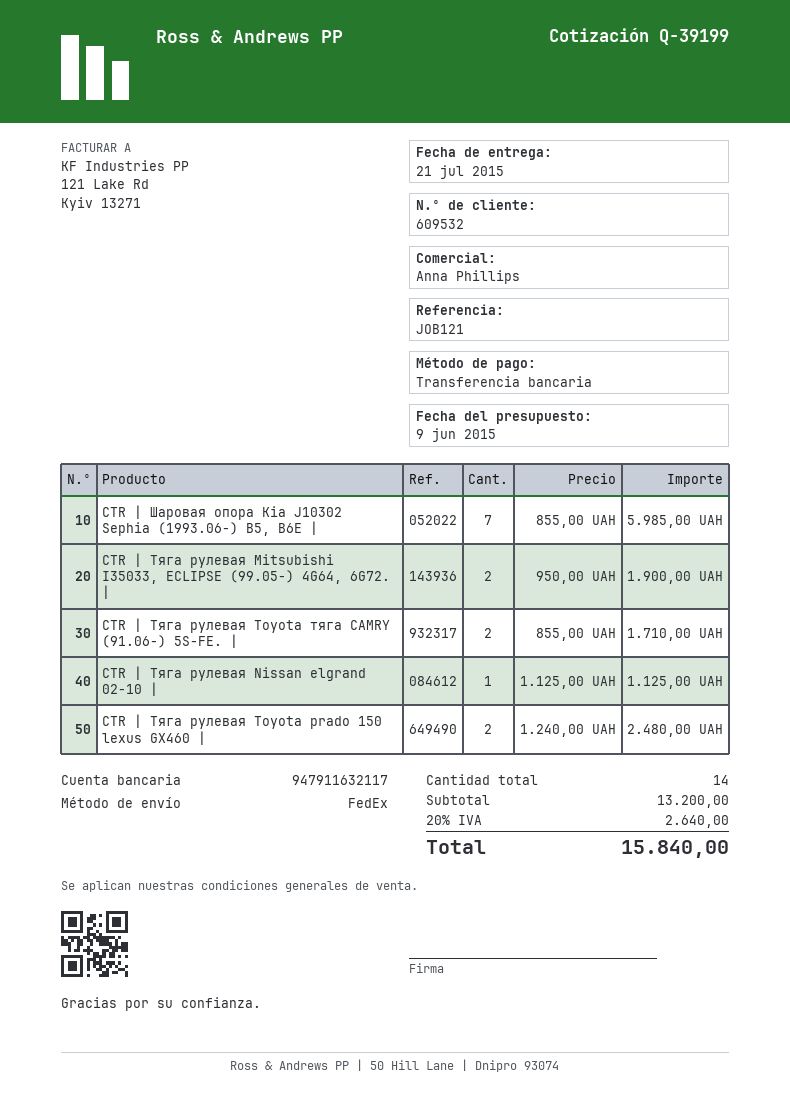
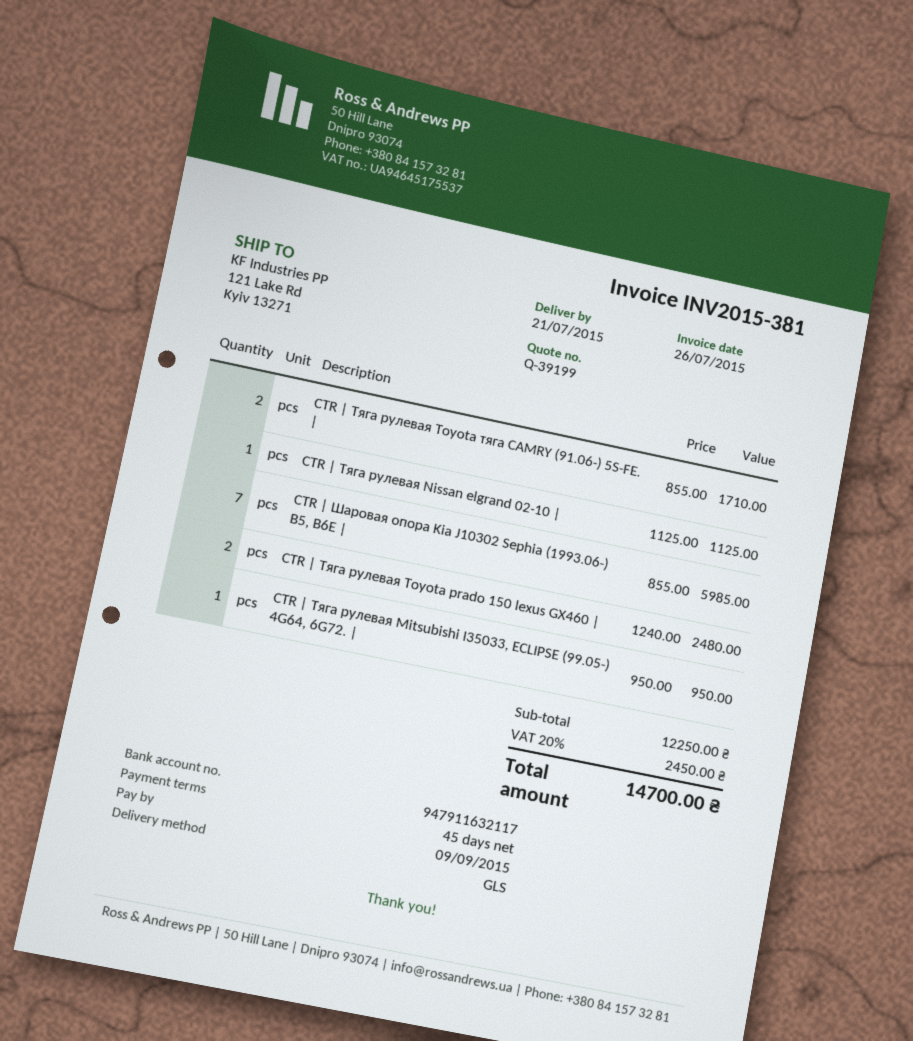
shipping method: FedEx -> GLS
CTR | Тяга рулевая Mitsubishi I35033, ECLIPSE (99.05-) 4G64, 6G72. |: 2 x 950.00 = 1900.00 -> 1 x 950.00 = 950.00
subtotal: 13200.00 -> 12250.00
tax: 20% = 2640.00 -> 20% = 2450.00
total: 15840.00 -> 14700.00

